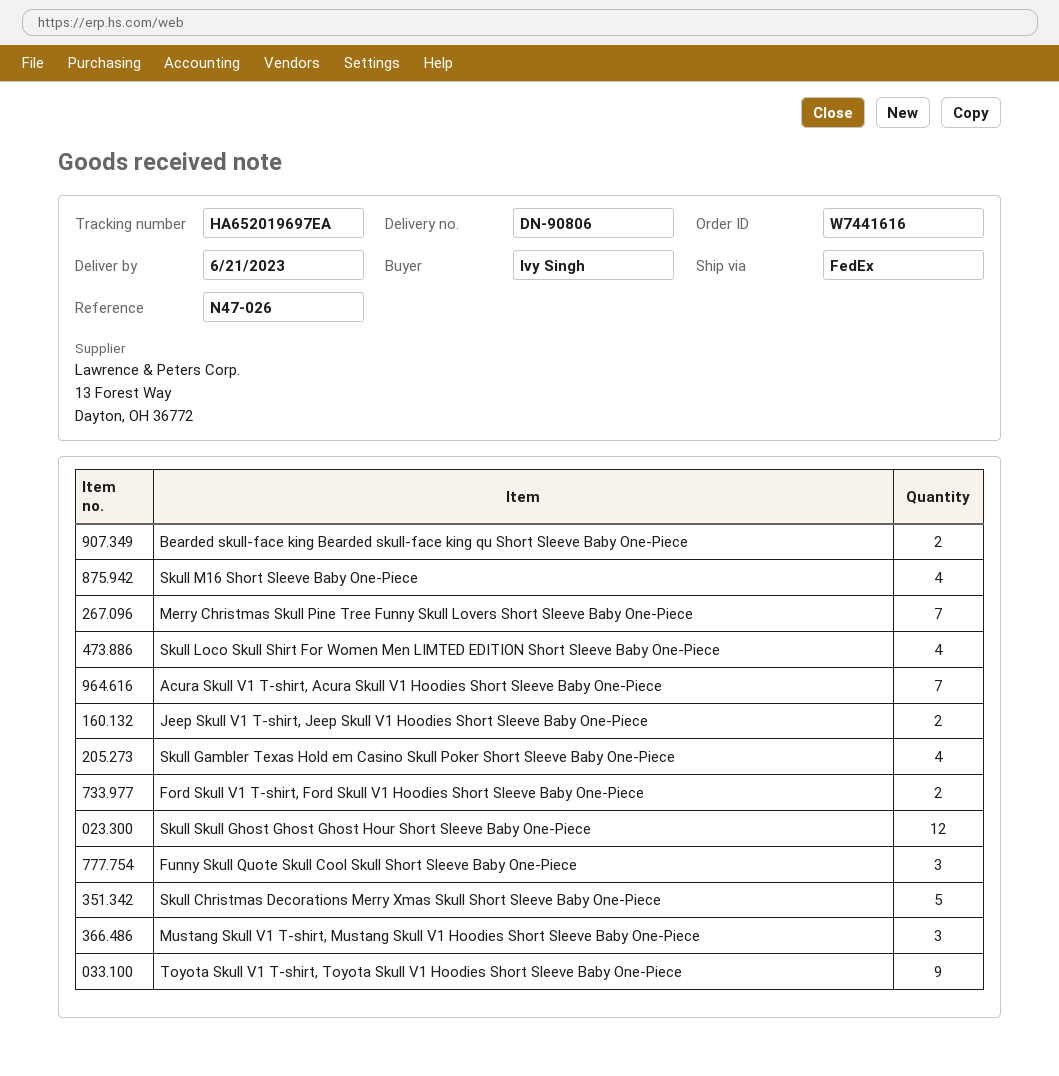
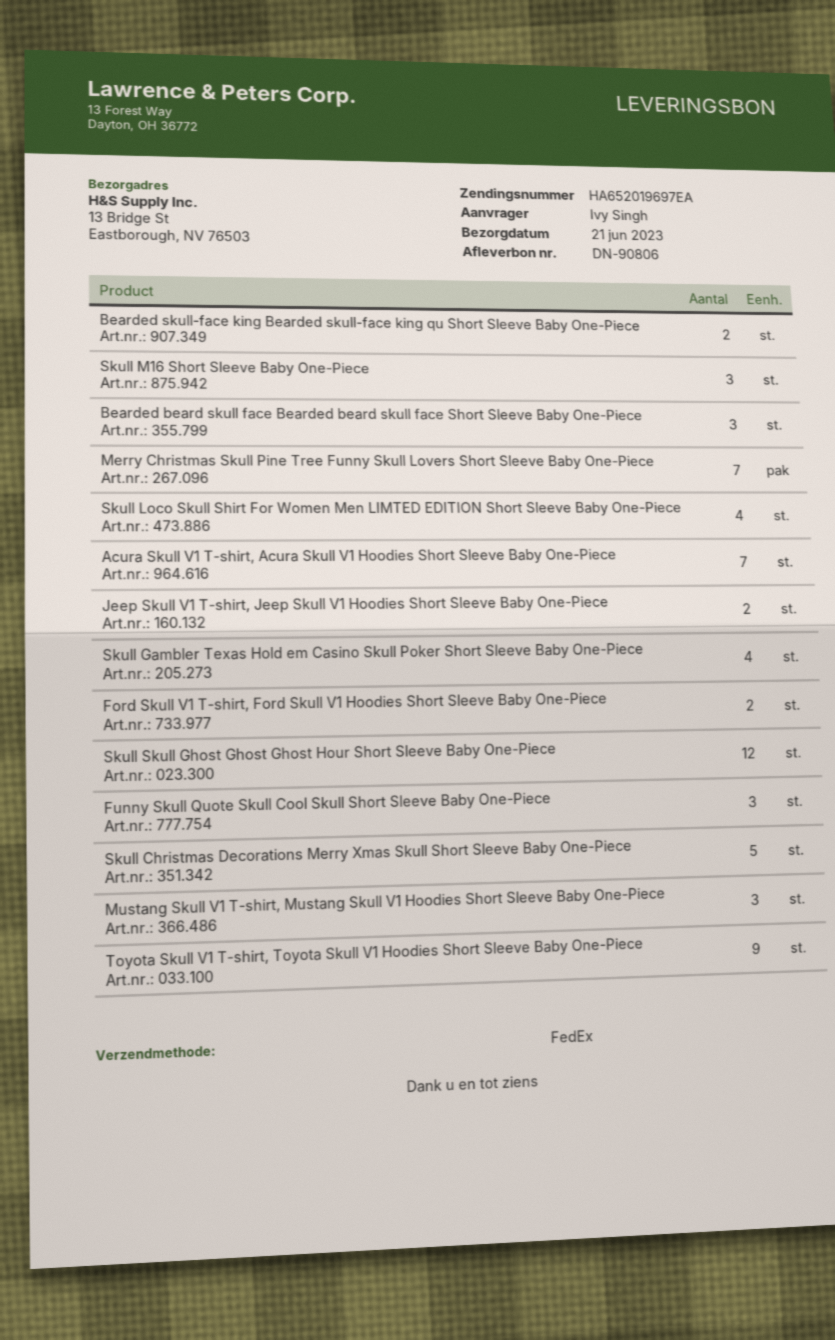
Skull M16 Short Sleeve Baby One-Piece: 4 -> 3
Bearded beard skull face Bearded beard skull face Short Sleeve Baby One-Piece: none -> 3

